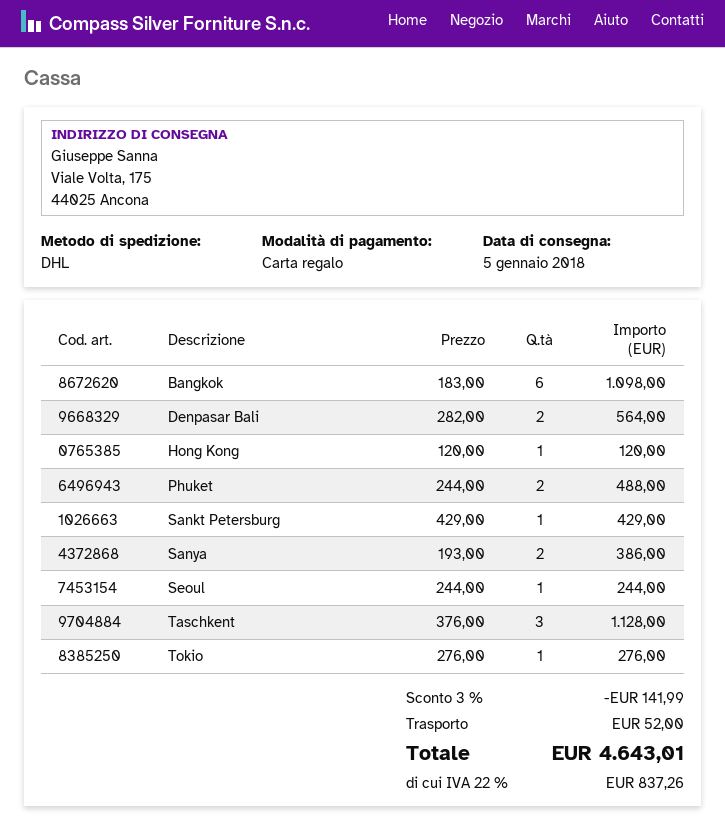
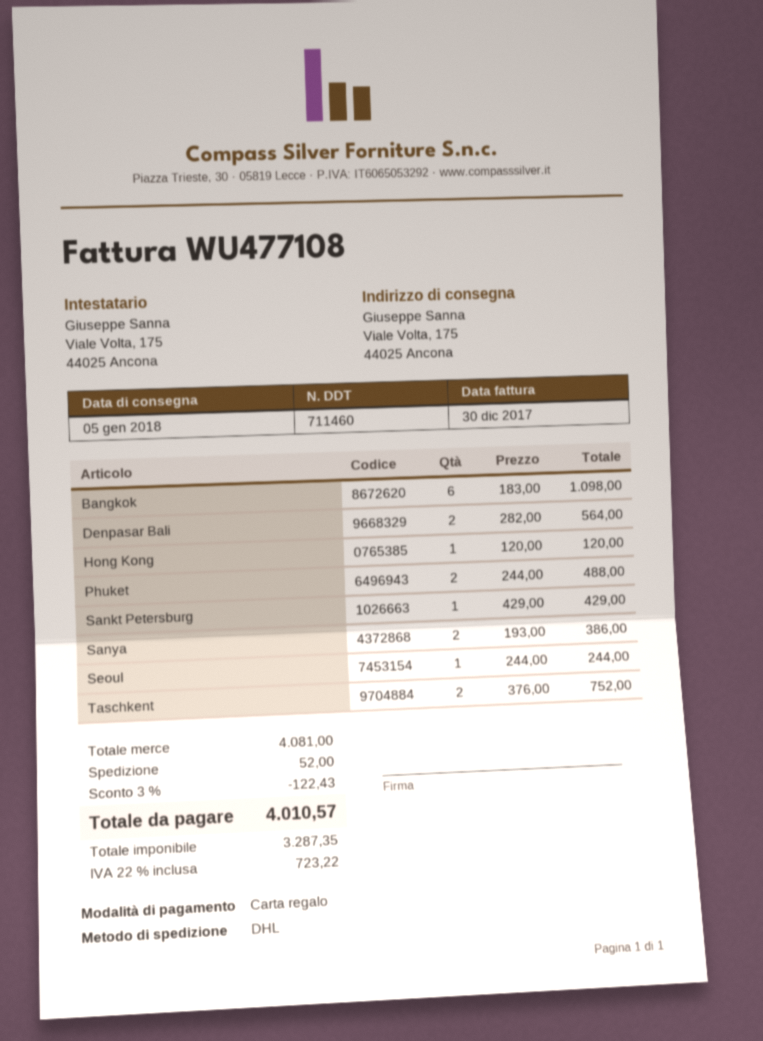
Taschkent: 3 x 376.00 = 1128.00 -> 2 x 376.00 = 752.00
Tokio: 1 x 276.00 = 276.00 -> none
discount: 3% = 141.99 -> 3% = 122.43
tax: 22% = 837.26 -> 22% = 723.22
total: 4643.01 -> 4010.57

